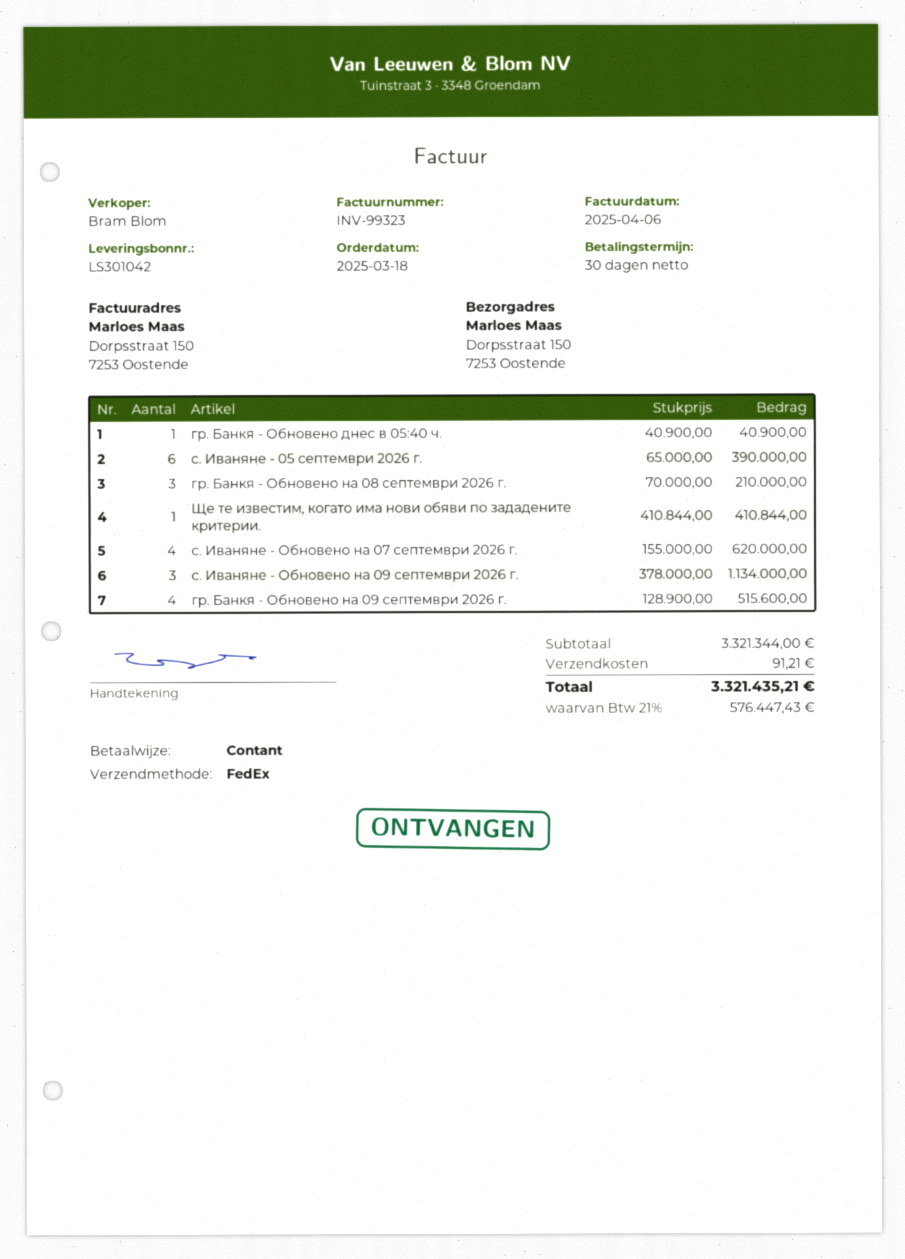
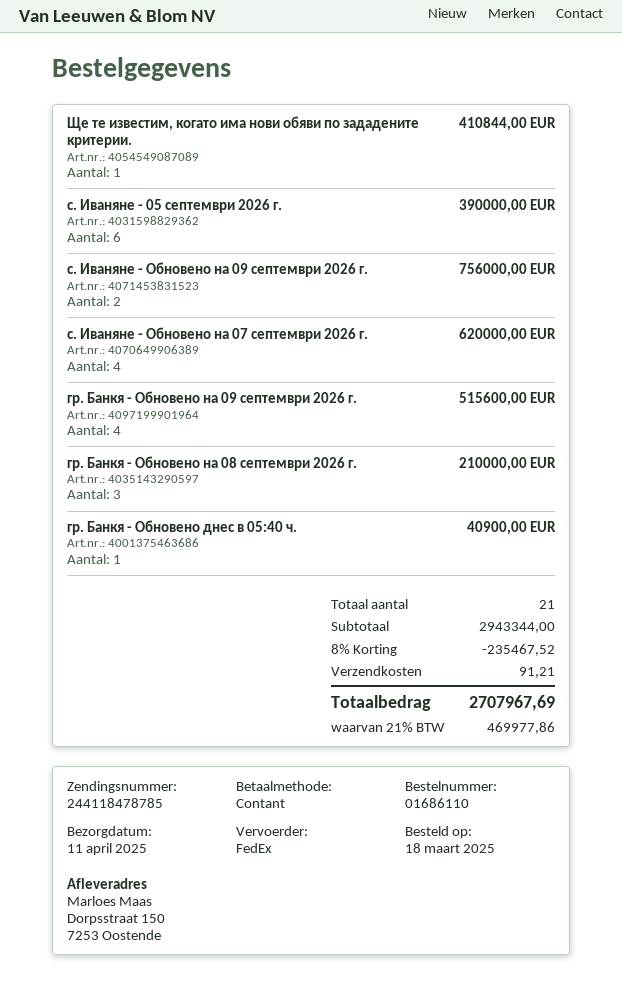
с. Иваняне - Обновено на 09 септември 2026 г.: 3 for 1134000.00 -> 2 for 756000.00
subtotal: 3321344.00 -> 2943344.00
discount: none -> 8% = 235467.52
tax: 21% = 576447.43 -> 21% = 469977.86
total: 3321435.21 -> 2707967.69

